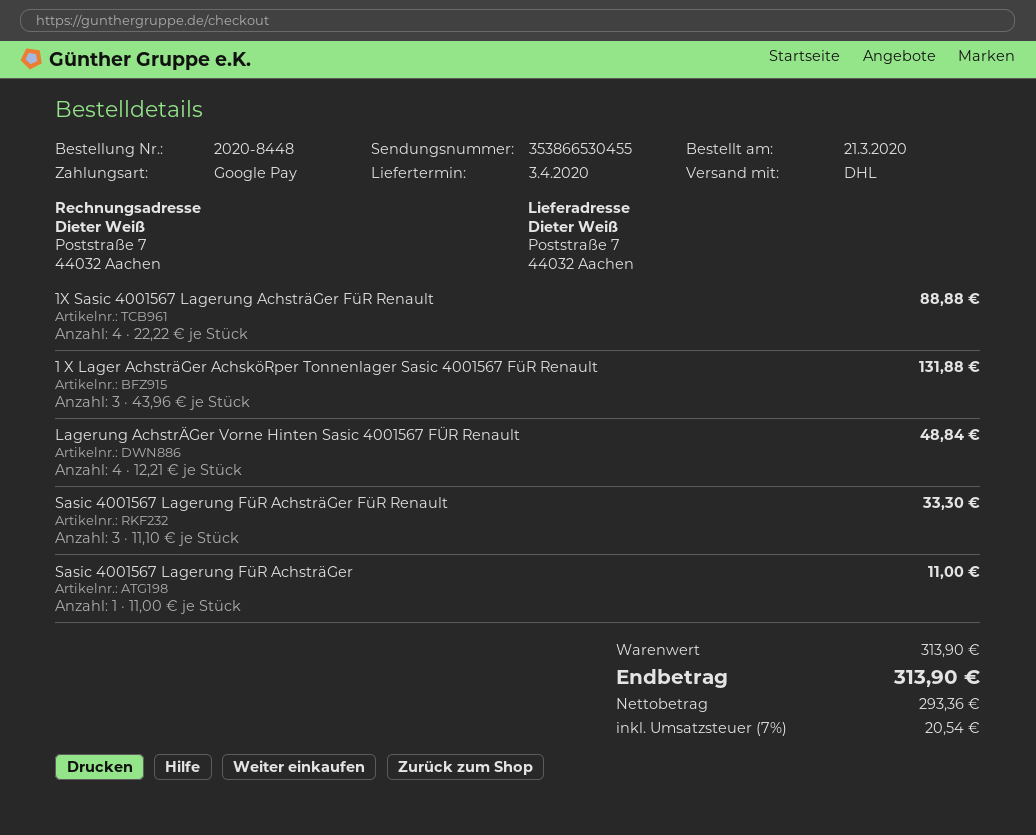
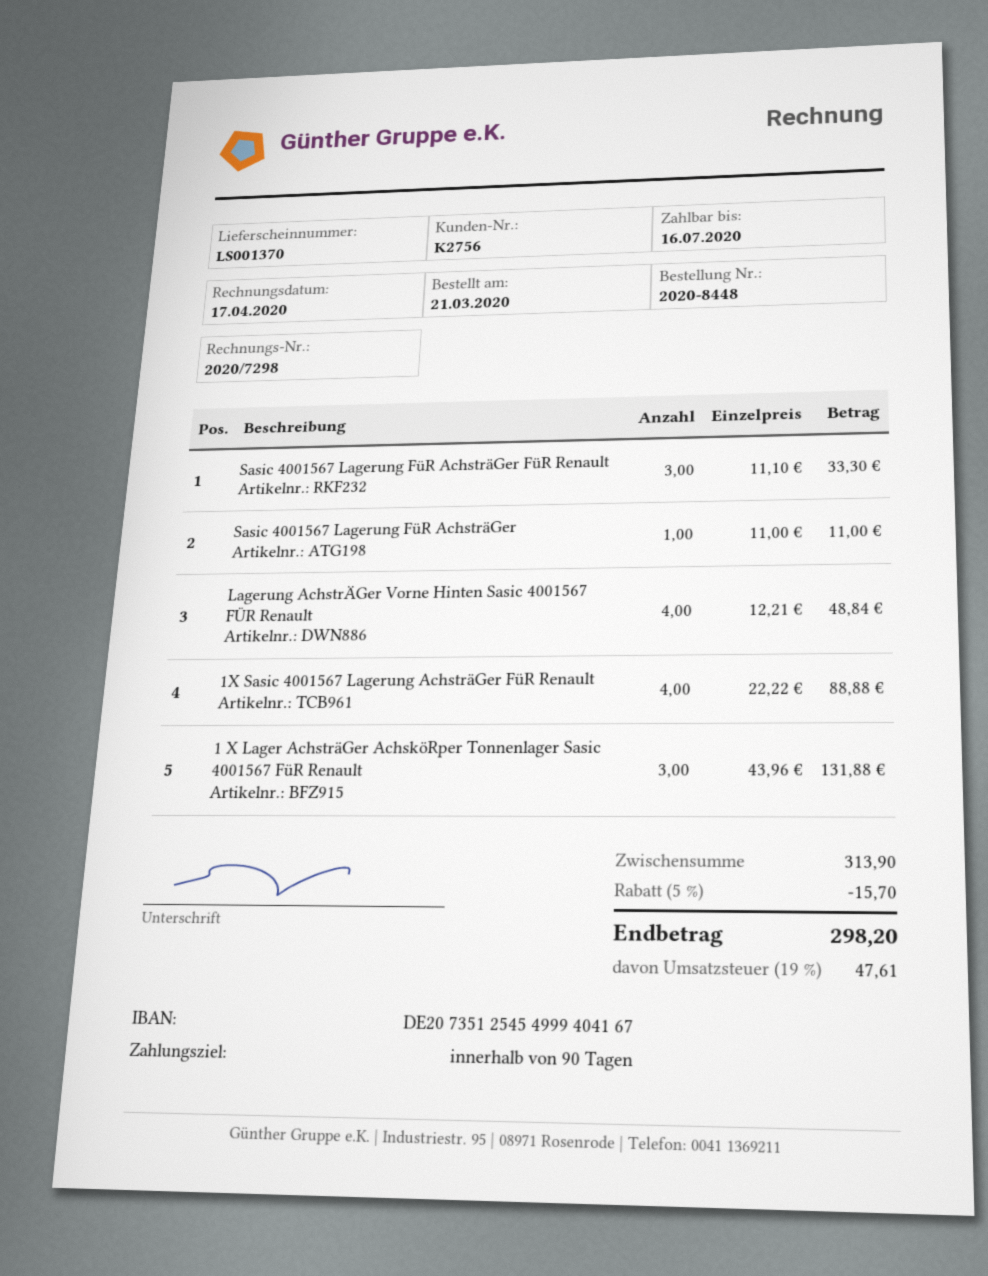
discount: none -> 5% = 15.70
tax: 7% = 20.54 -> 19% = 47.61
total: 313.90 -> 298.20

